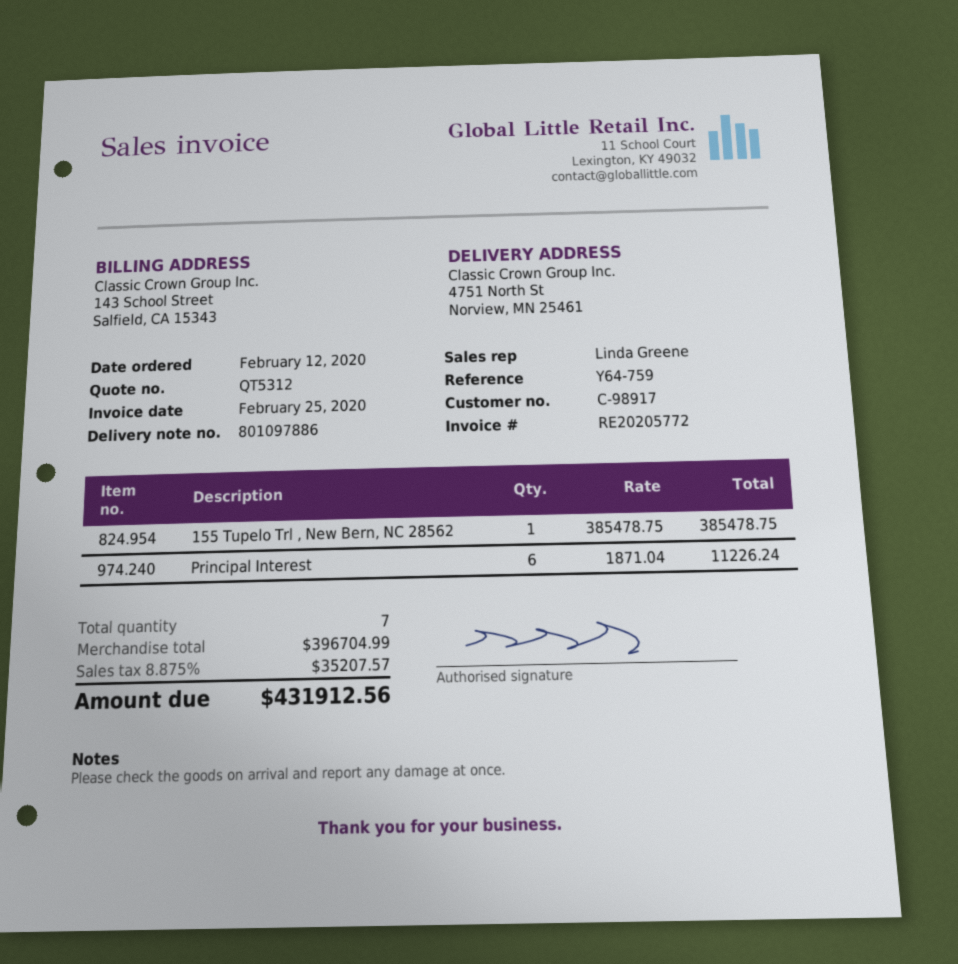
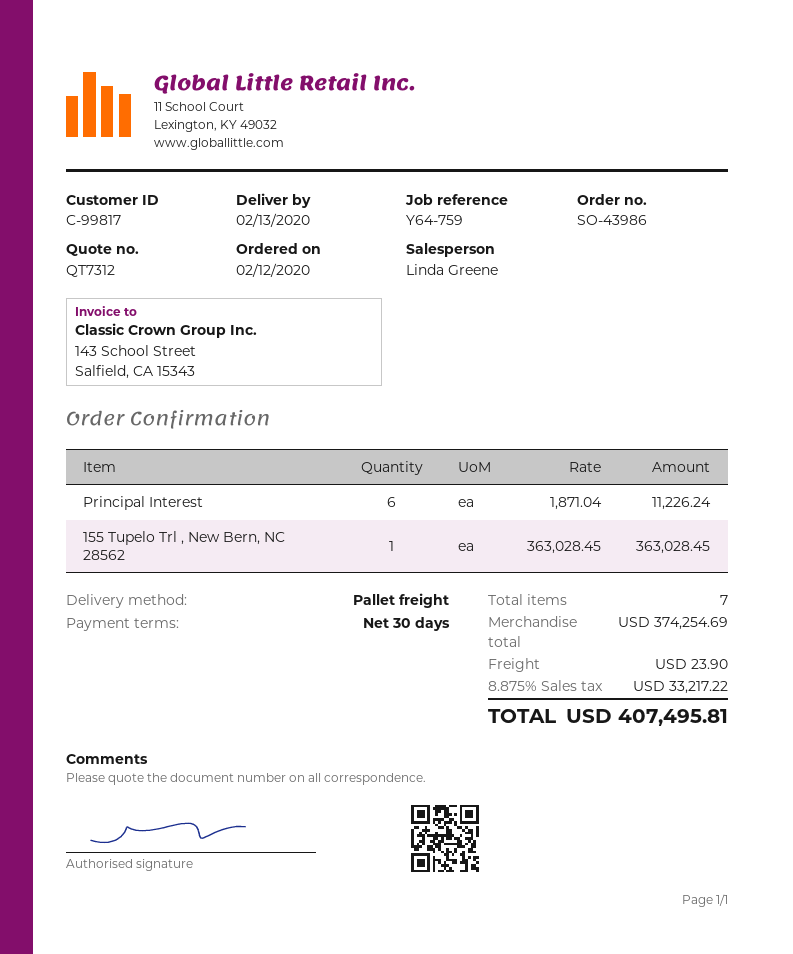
quote number: QT5312 -> QT7312
customer number: C-98917 -> C-99817
155 Tupelo Trl , New Bern, NC 28562: 1 x 385478.75 = 385478.75 -> 1 x 363028.45 = 363028.45
subtotal: 396704.99 -> 374254.69
shipping: none -> 23.90
tax: 8.875% = 35207.57 -> 8.875% = 33217.22
total: 431912.56 -> 407495.81

